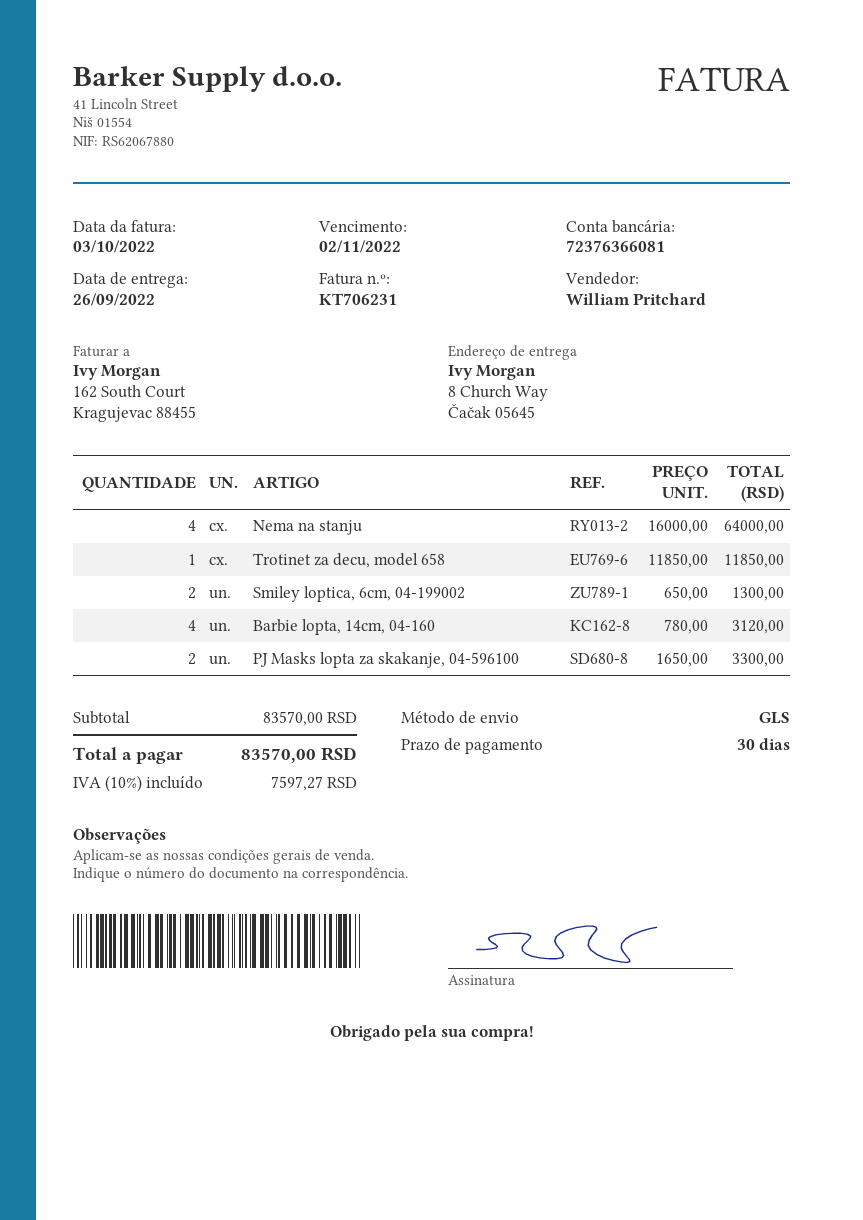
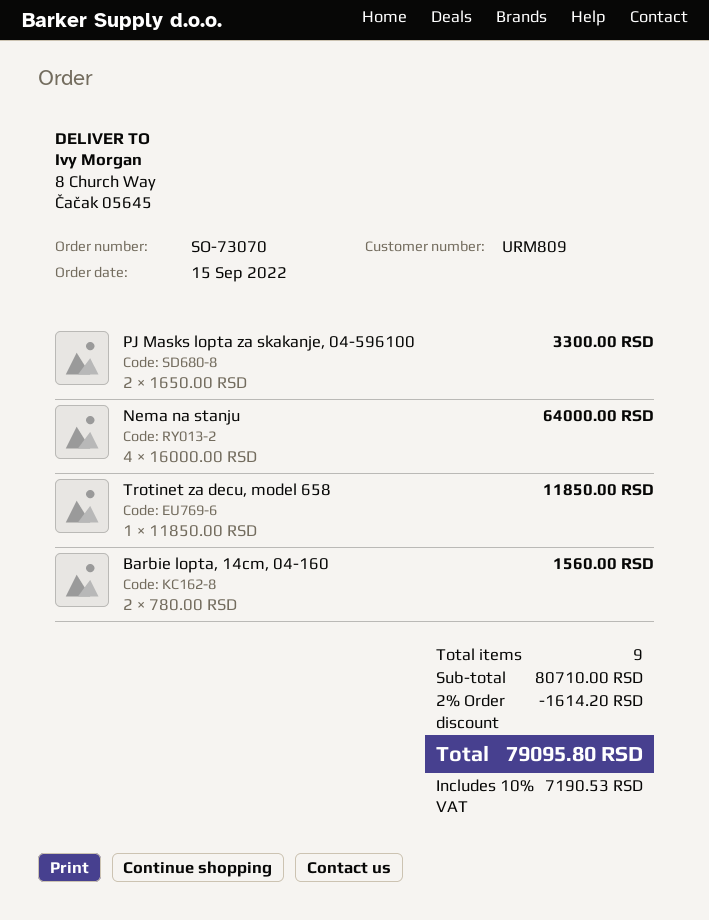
Smiley loptica, 6cm, 04-199002: 2 x 650.00 = 1300.00 -> none
Barbie lopta, 14cm, 04-160: 4 x 780.00 = 3120.00 -> 2 x 780.00 = 1560.00
subtotal: 83570.00 -> 80710.00
discount: none -> 2% = 1614.20
tax: 10% = 7597.27 -> 10% = 7190.53
total: 83570.00 -> 79095.80

